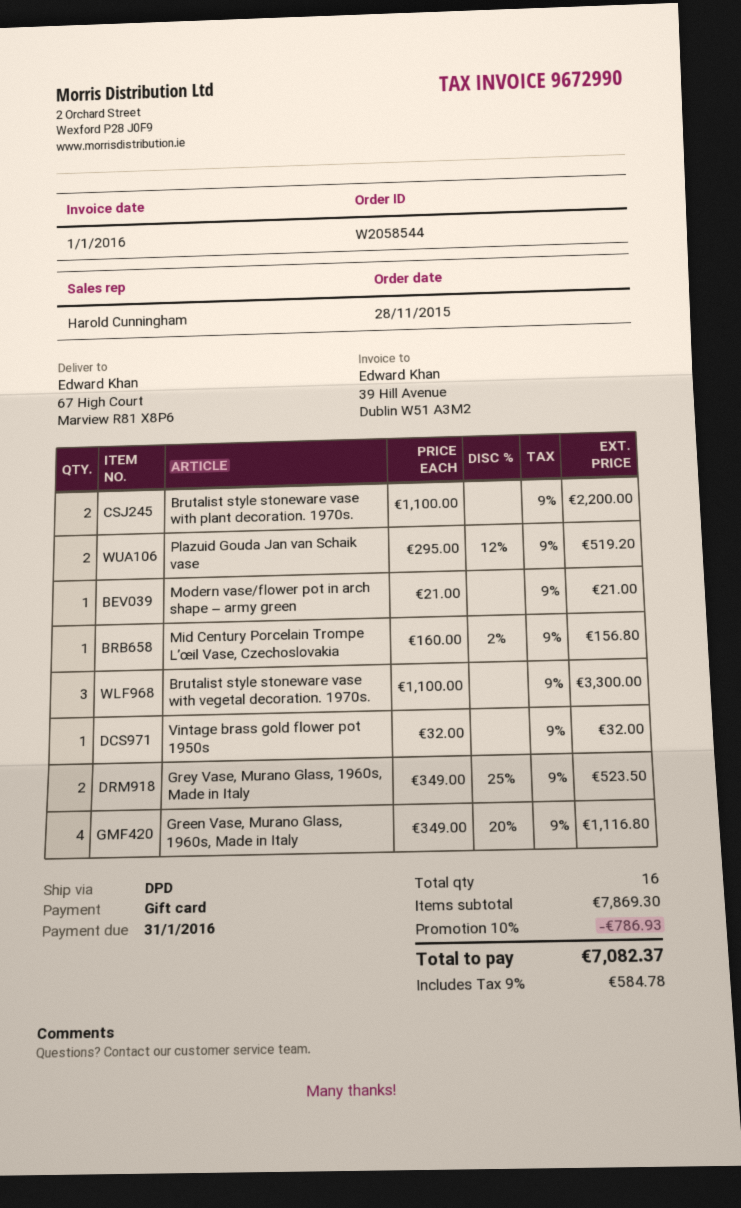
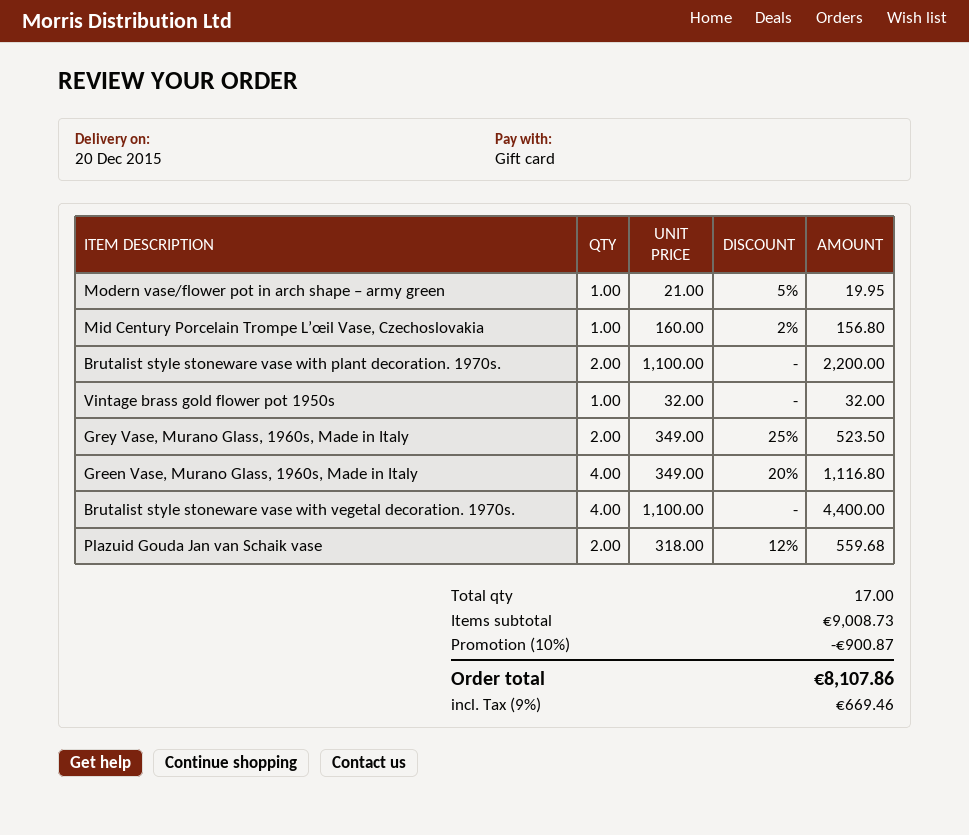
Plazuid Gouda Jan van Schaik vase: 2 x 295.00 - 12% = 519.20 -> 2 x 318.00 - 12% = 559.68
Modern vase/flower pot in arch shape – army green: 1 x 21.00 = 21.00 -> 1 x 21.00 - 5% = 19.95
Brutalist style stoneware vase with vegetal decoration. 1970s.: 3 x 1100.00 = 3300.00 -> 4 x 1100.00 = 4400.00
total quantity: 16 -> 17
subtotal: 7869.30 -> 9008.73
discount: 10% = 786.93 -> 10% = 900.87
tax: 9% = 584.78 -> 9% = 669.46
total: 7082.37 -> 8107.86

